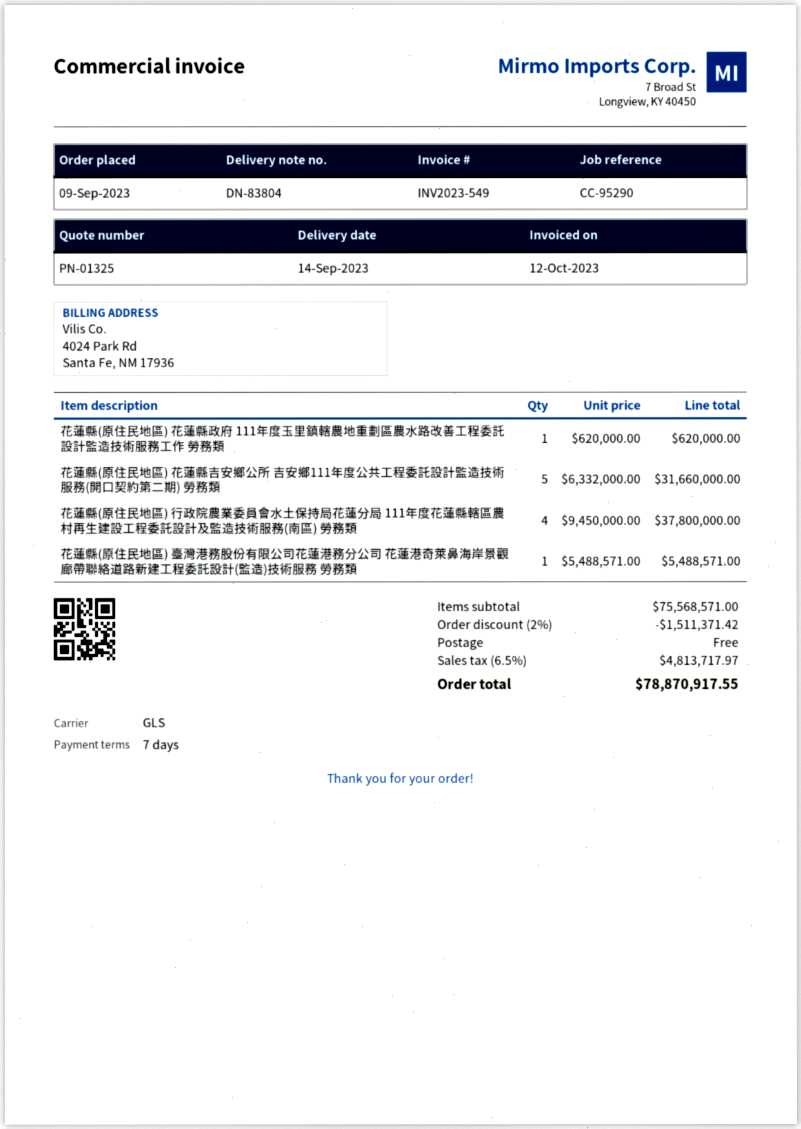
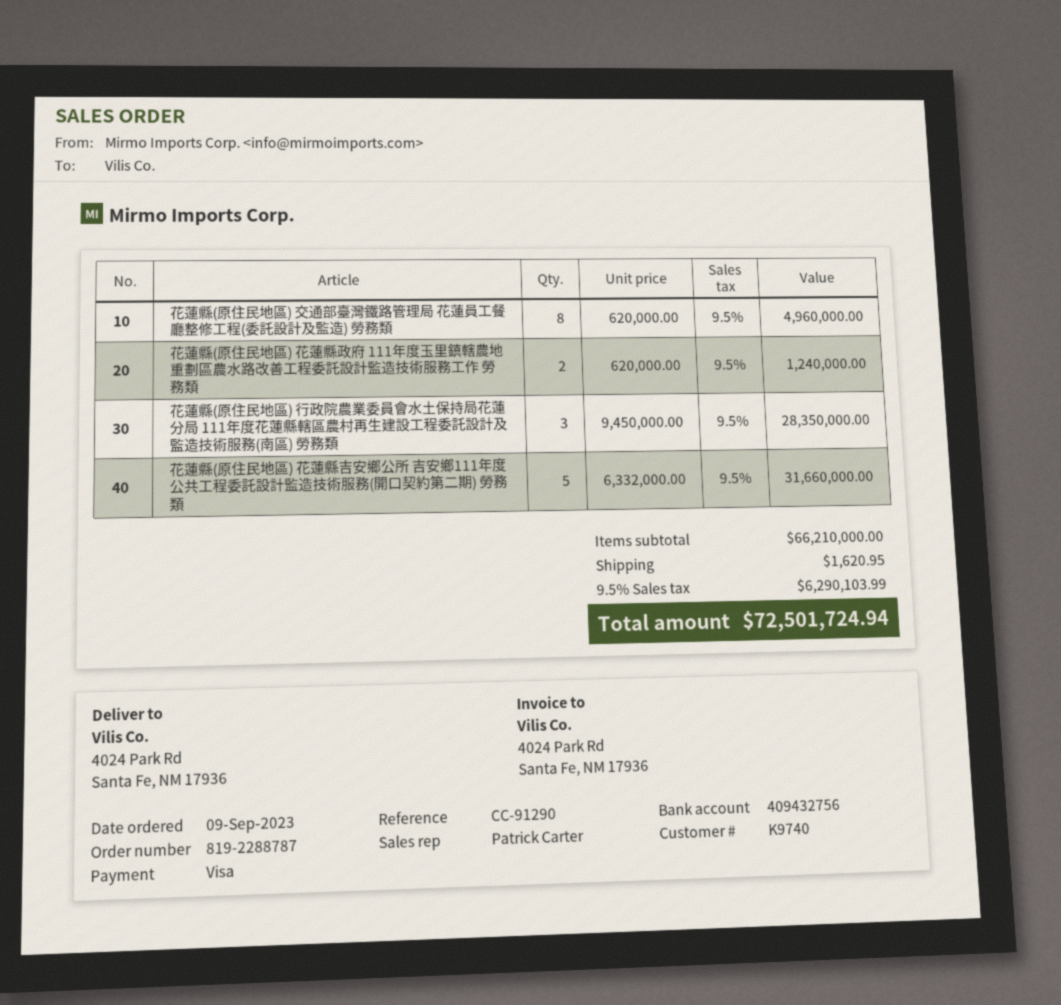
reference: CC-95290 -> CC-91290
花蓮縣(原住民地區) 花蓮縣政府 111年度玉里鎮轄農地重劃區農水路改善工程委託設計監造技術服務工作 勞務類: 1 x 620000.00 = 620000.00 -> 2 x 620000.00 = 1240000.00
花蓮縣(原住民地區) 行政院農業委員會水土保持局花蓮分局 111年度花蓮縣轄區農村再生建設工程委託設計及監造技術服務(南區) 勞務類: 4 x 9450000.00 = 37800000.00 -> 3 x 9450000.00 = 28350000.00
花蓮縣(原住民地區) 臺灣港務股份有限公司花蓮港務分公司 花蓮港奇萊鼻海岸景觀廊帶聯絡道路新建工程委託設計(監造)技術服務 勞務類: 1 x 5488571.00 = 5488571.00 -> none
花蓮縣(原住民地區) 交通部臺灣鐵路管理局 花蓮員工餐廳整修工程(委託設計及監造) 勞務類: none -> 8 x 620000.00 = 4960000.00
subtotal: 75568571.00 -> 66210000.00
discount: 2% = 1511371.42 -> none
shipping: 0.00 -> 1620.95
tax: 6.5% = 4813717.97 -> 9.5% = 6290103.99
total: 78870917.55 -> 72501724.94

